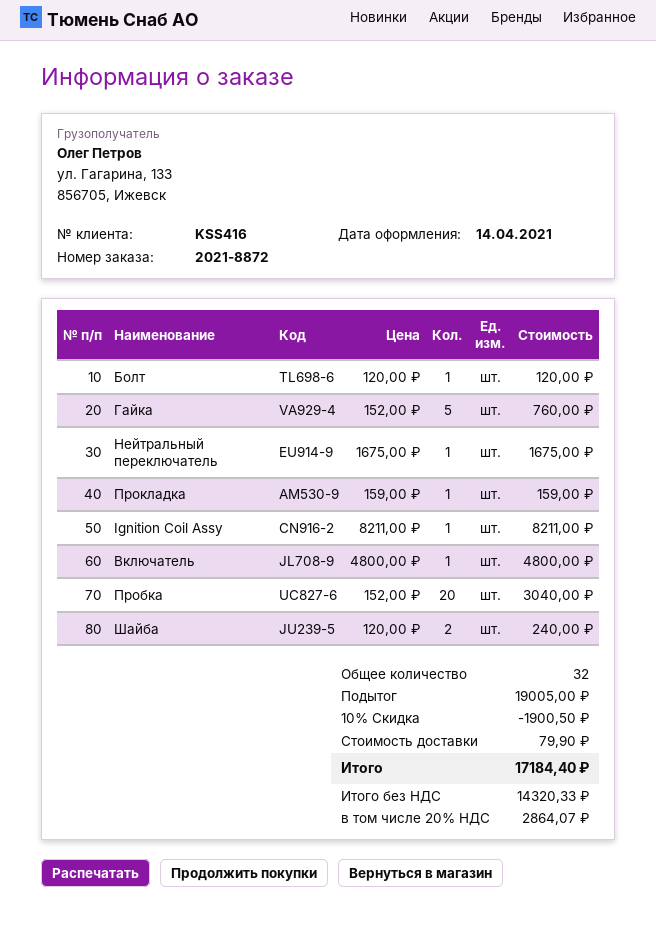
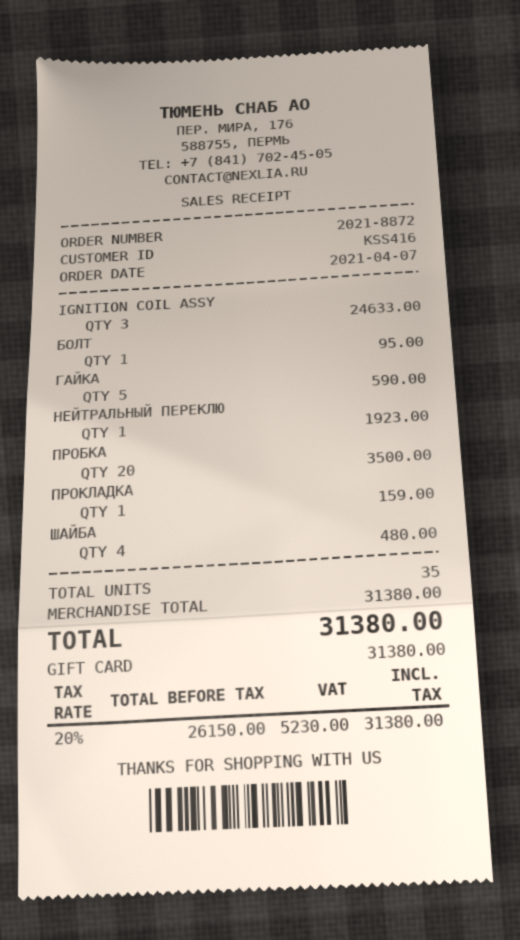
order date: 2021-04-14 -> 2021-04-07
Болт: 1 for 120.00 -> 1 for 95.00
Гайка: 5 for 760.00 -> 5 for 590.00
Нейтральный переключатель: 1 for 1675.00 -> 1 for 1923.00
Ignition Coil Assy: 1 for 8211.00 -> 3 for 24633.00
Включатель: 1 for 4800.00 -> none
Пробка: 20 for 3040.00 -> 20 for 3500.00
Шайба: 2 for 240.00 -> 4 for 480.00
total quantity: 32 -> 35
subtotal: 19005.00 -> 31380.00
discount: 10% = 1900.50 -> none
shipping: 79.90 -> none
net: 14320.33 -> 26150.00
tax: 20% = 2864.07 -> 20% = 5230.00
total: 17184.40 -> 31380.00

